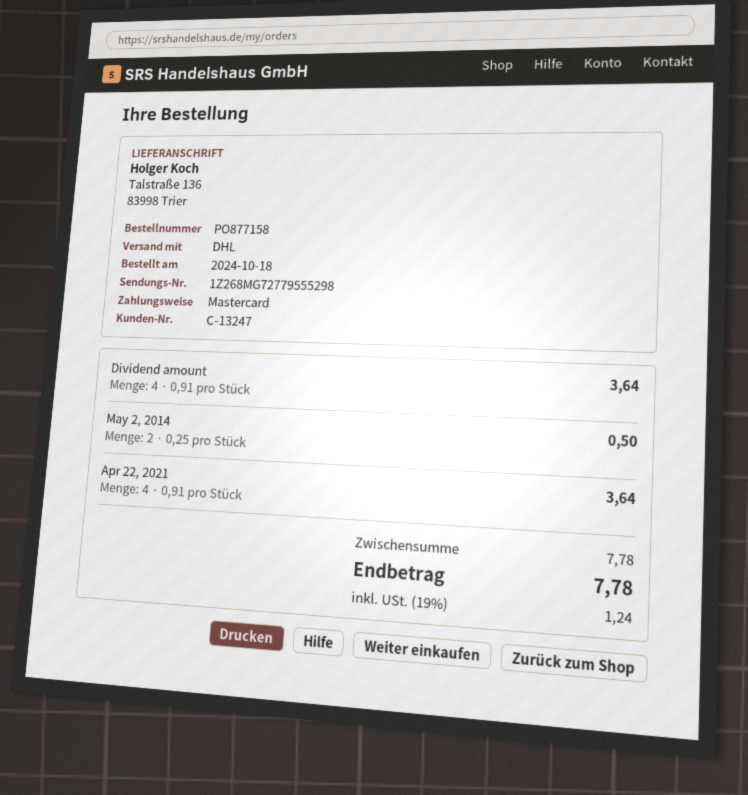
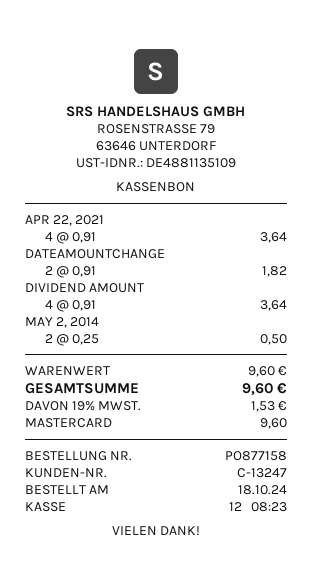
DATEAMOUNTCHANGE: none -> 2 x 0.91 = 1.82
subtotal: 7.78 -> 9.60
tax: 19% = 1.24 -> 19% = 1.53
total: 7.78 -> 9.60

